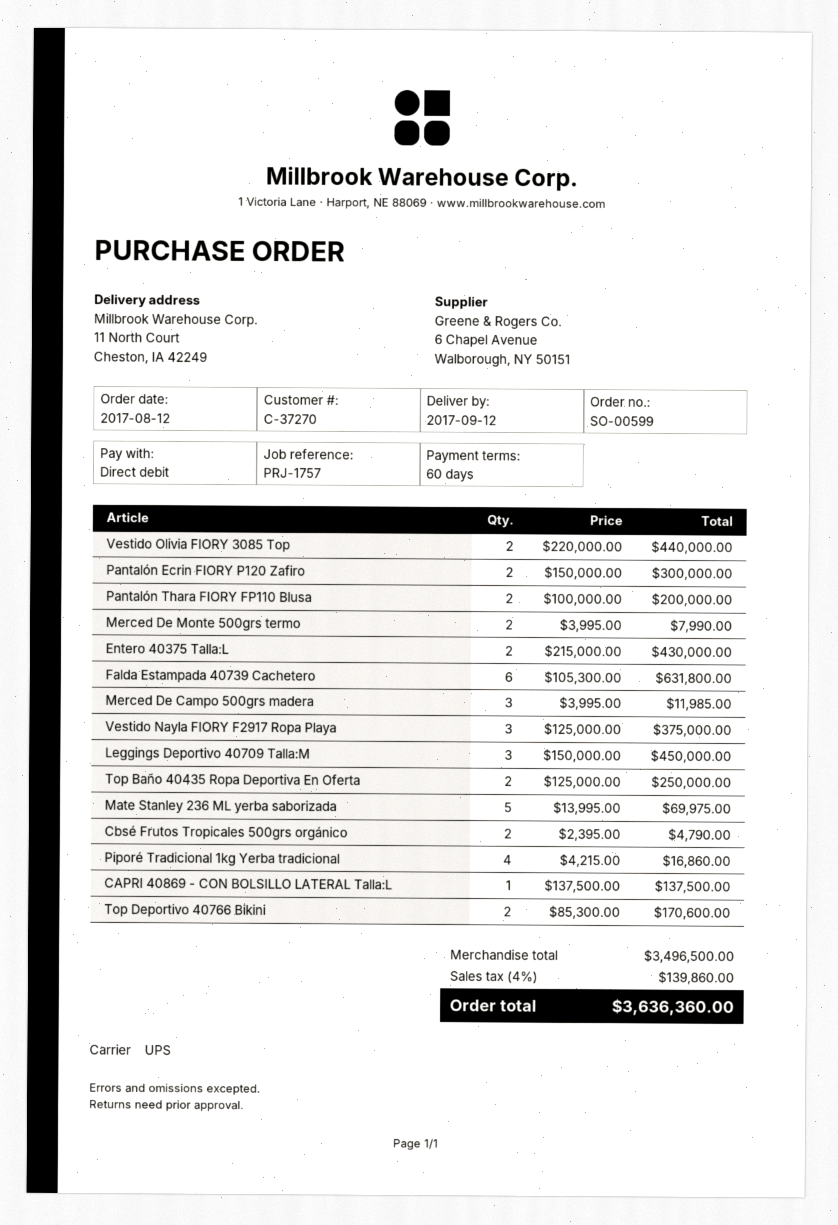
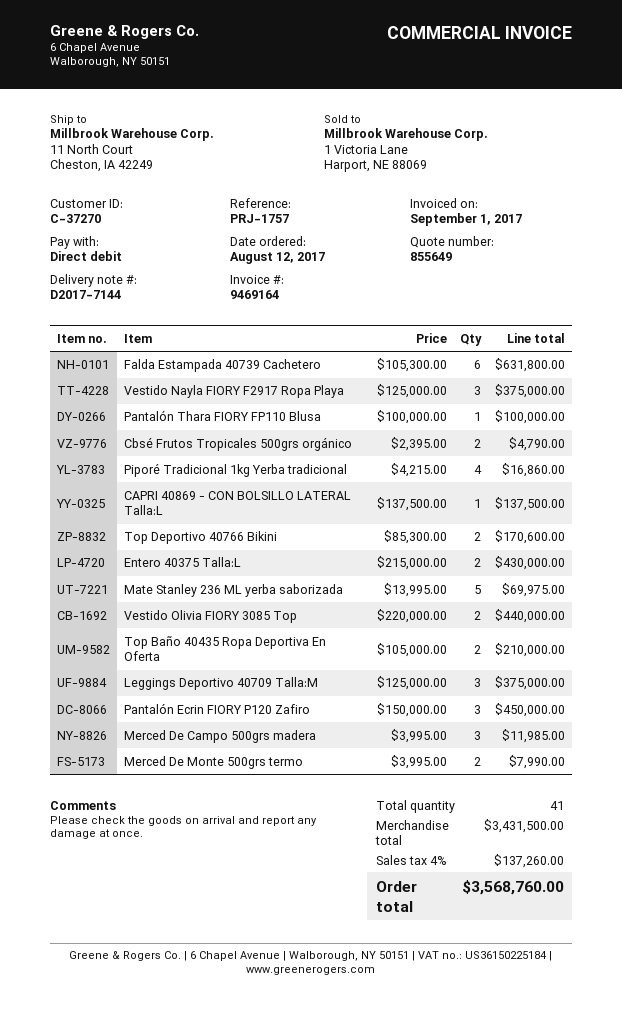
Pantalón Ecrin FIORY P120 Zafiro: 2 x 150000.00 = 300000.00 -> 3 x 150000.00 = 450000.00
Pantalón Thara FIORY FP110 Blusa: 2 x 100000.00 = 200000.00 -> 1 x 100000.00 = 100000.00
Leggings Deportivo 40709 Talla:M: 3 x 150000.00 = 450000.00 -> 3 x 125000.00 = 375000.00
Top Baño 40435 Ropa Deportiva En Oferta: 2 x 125000.00 = 250000.00 -> 2 x 105000.00 = 210000.00
subtotal: 3496500.00 -> 3431500.00
tax: 4% = 139860.00 -> 4% = 137260.00
total: 3636360.00 -> 3568760.00

